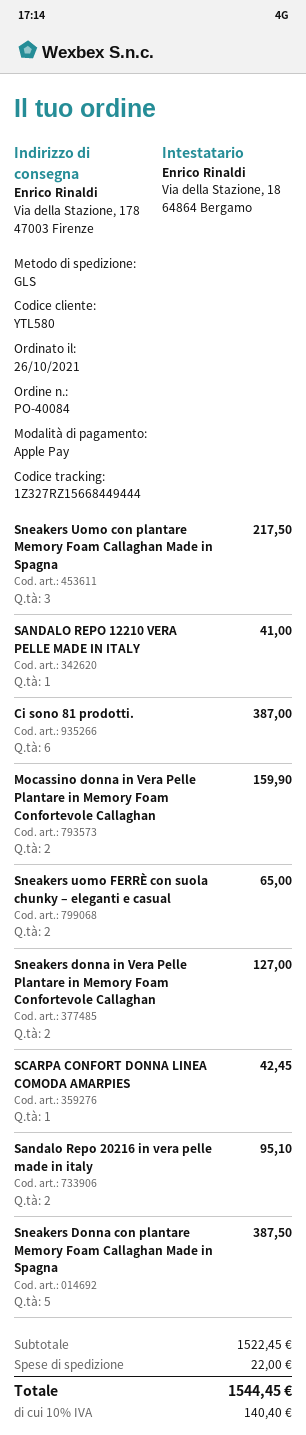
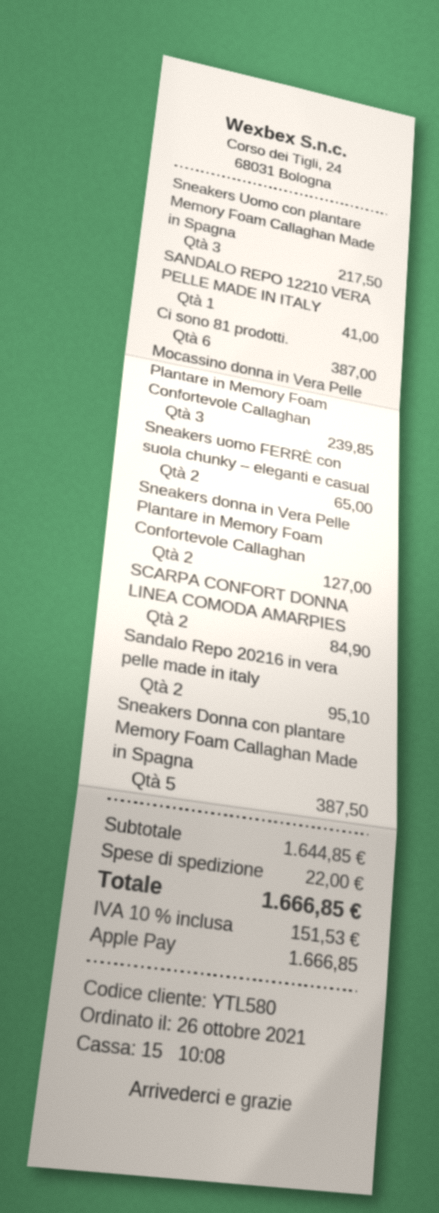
Mocassino donna in Vera Pelle Plantare in Memory Foam Confortevole Callaghan: 2 for 159.90 -> 3 for 239.85
SCARPA CONFORT DONNA LINEA COMODA AMARPIES: 1 for 42.45 -> 2 for 84.90
subtotal: 1522.45 -> 1644.85
tax: 10% = 140.40 -> 10% = 151.53
total: 1544.45 -> 1666.85

